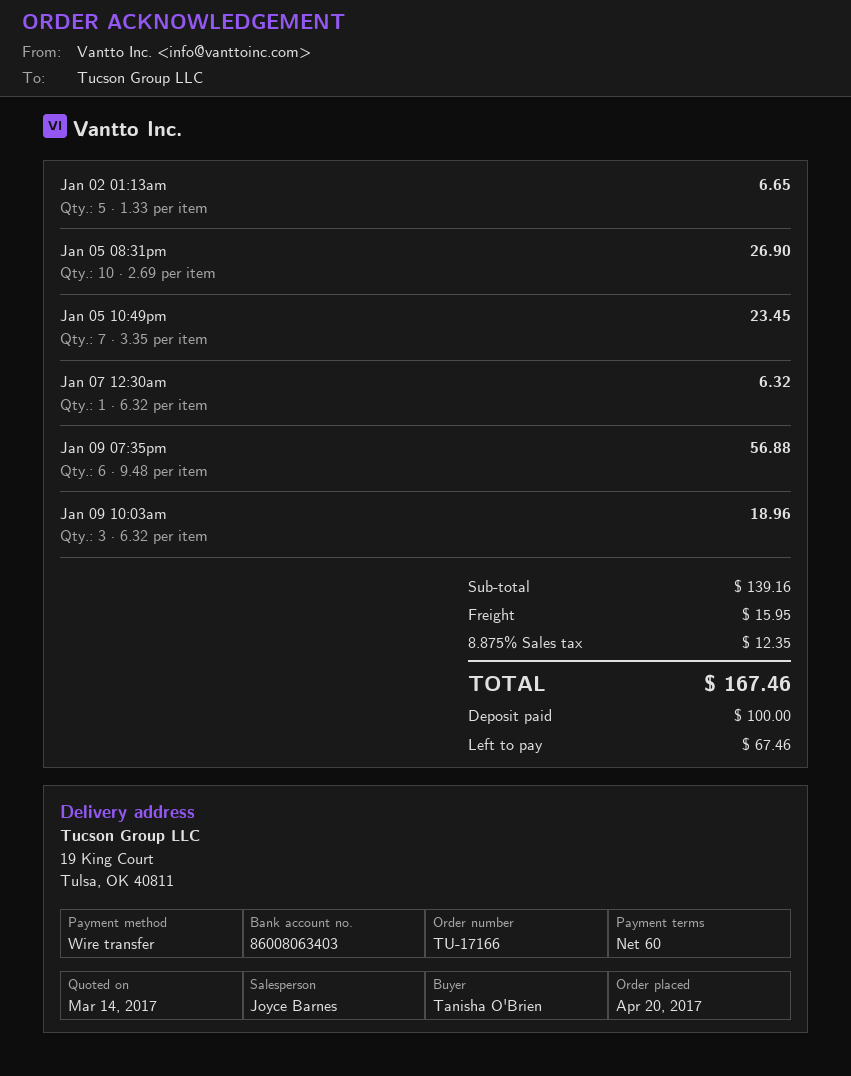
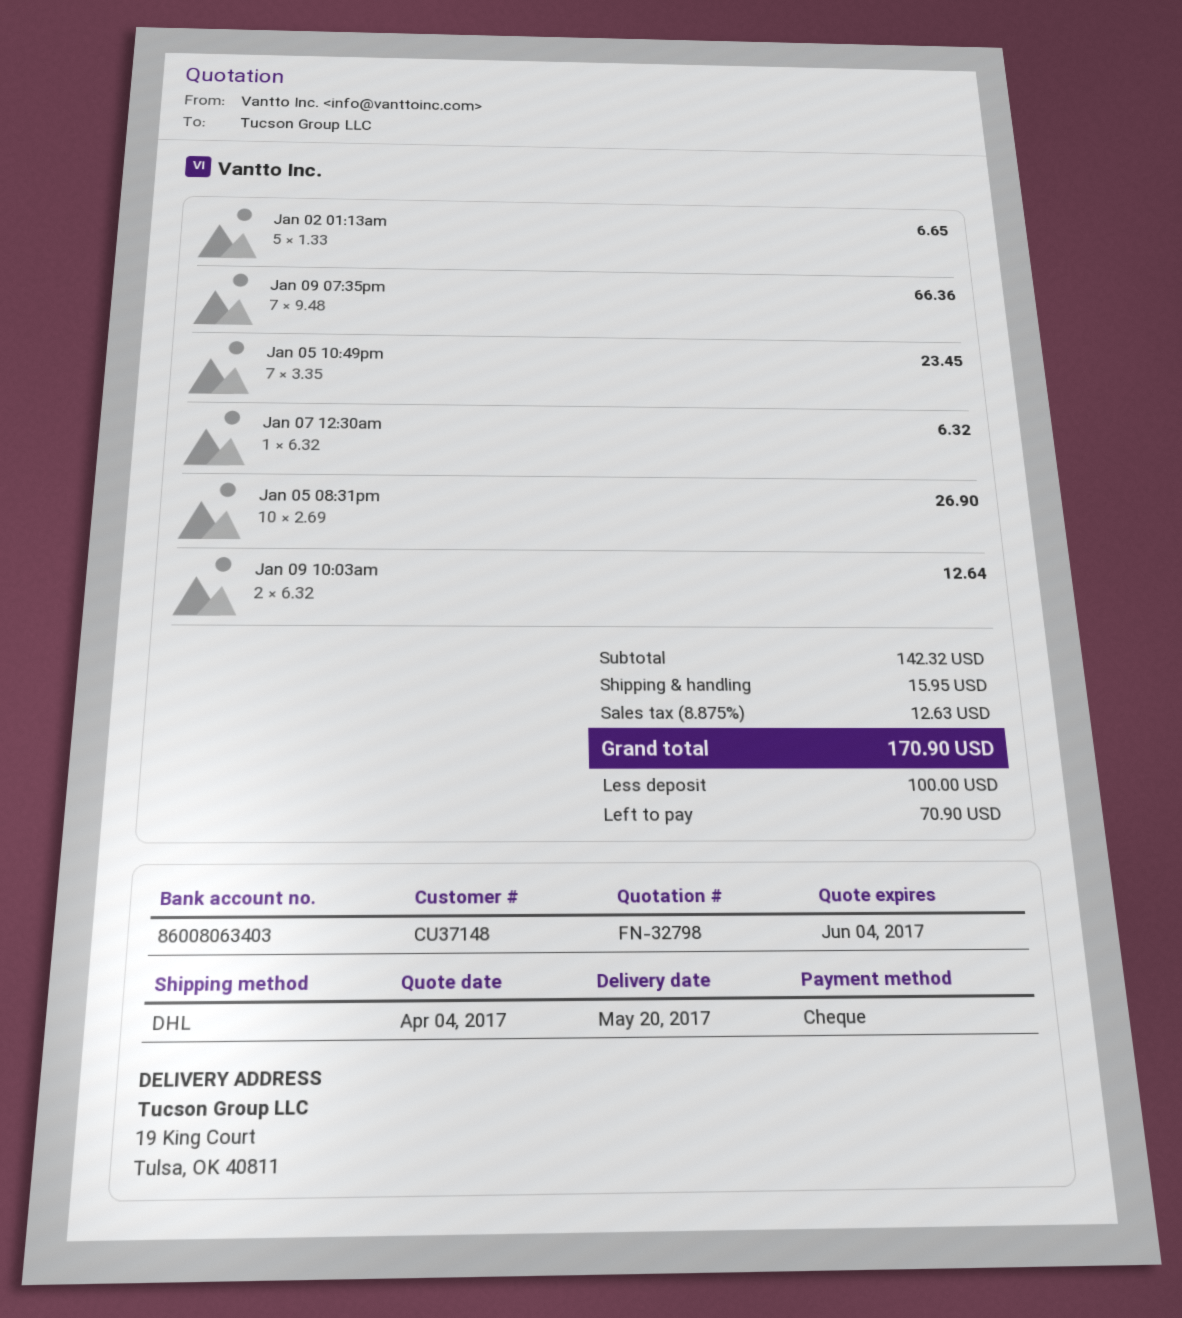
quote date: 2017-03-14 -> 2017-04-04
payment method: bank transfer -> cheque
Jan 09 07:35pm: 6 x 9.48 = 56.88 -> 7 x 9.48 = 66.36
Jan 09 10:03am: 3 x 6.32 = 18.96 -> 2 x 6.32 = 12.64
subtotal: 139.16 -> 142.32
tax: 8.875% = 12.35 -> 8.875% = 12.63
total: 167.46 -> 170.90
balance: 67.46 -> 70.90

